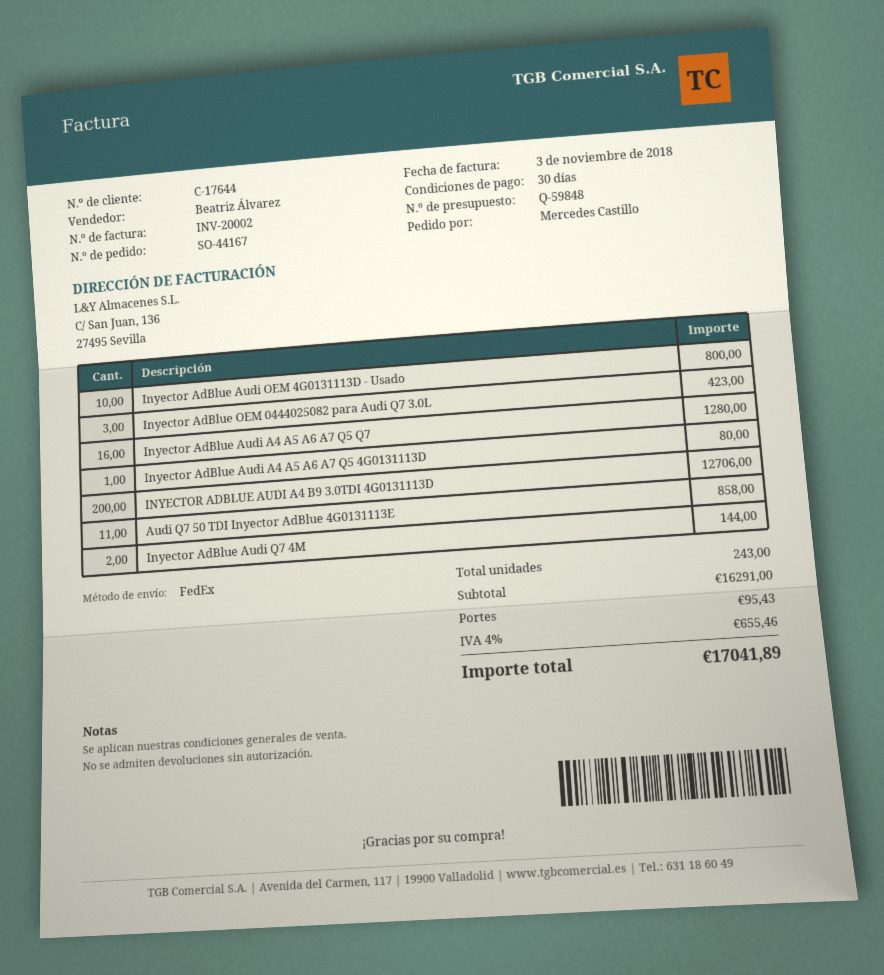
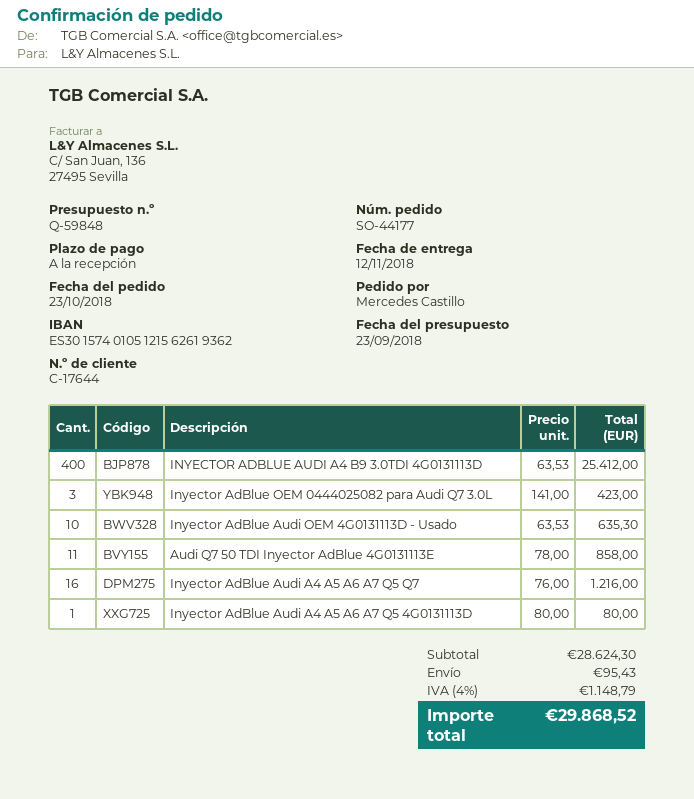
order number: SO-44167 -> SO-44177
payment terms: 30 days -> on receipt
Inyector AdBlue Audi OEM 4G0131113D - Usado: 10 for 800.00 -> 10 for 635.30
Inyector AdBlue Audi A4 A5 A6 A7 Q5 Q7: 16 for 1280.00 -> 16 for 1216.00
INYECTOR ADBLUE AUDI A4 B9 3.0TDI 4G0131113D: 200 for 12706.00 -> 400 for 25412.00
Inyector AdBlue Audi Q7 4M: 2 for 144.00 -> none
subtotal: 16291.00 -> 28624.30
tax: 4% = 655.46 -> 4% = 1148.79
total: 17041.89 -> 29868.52

